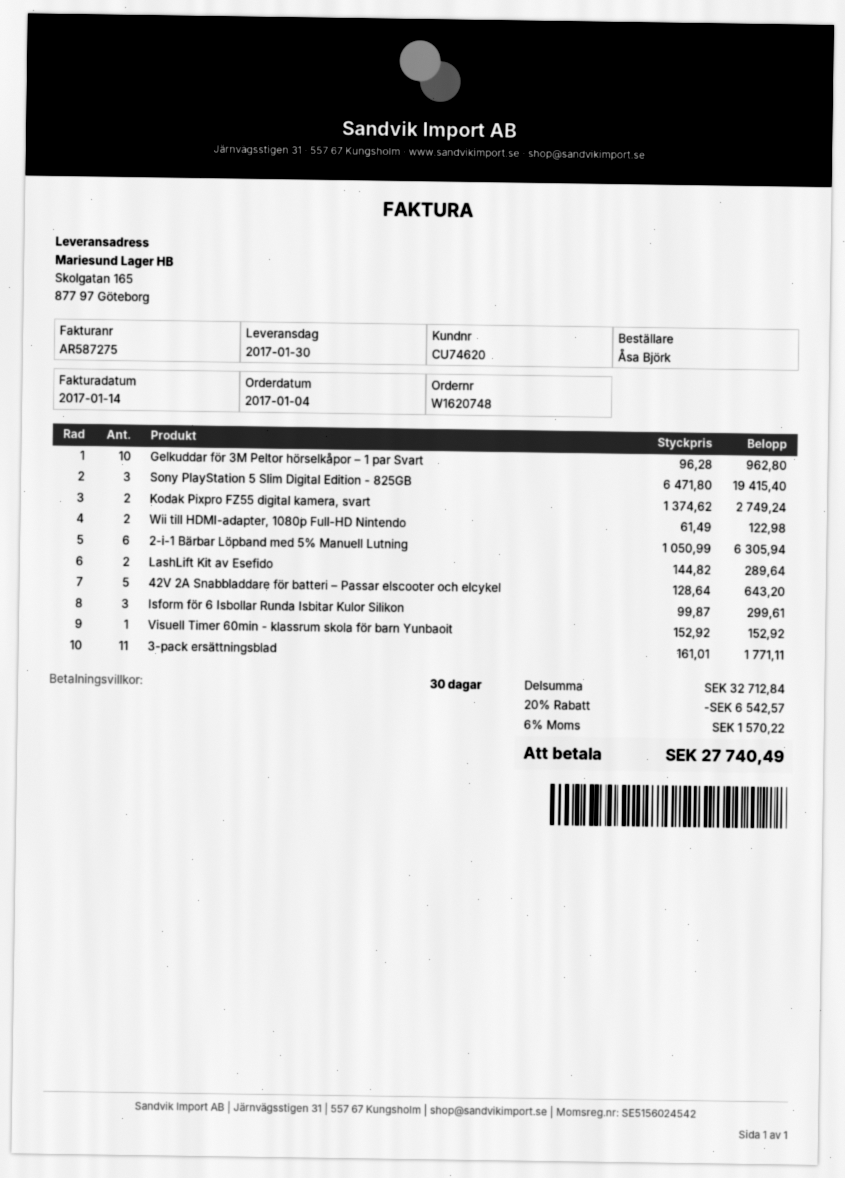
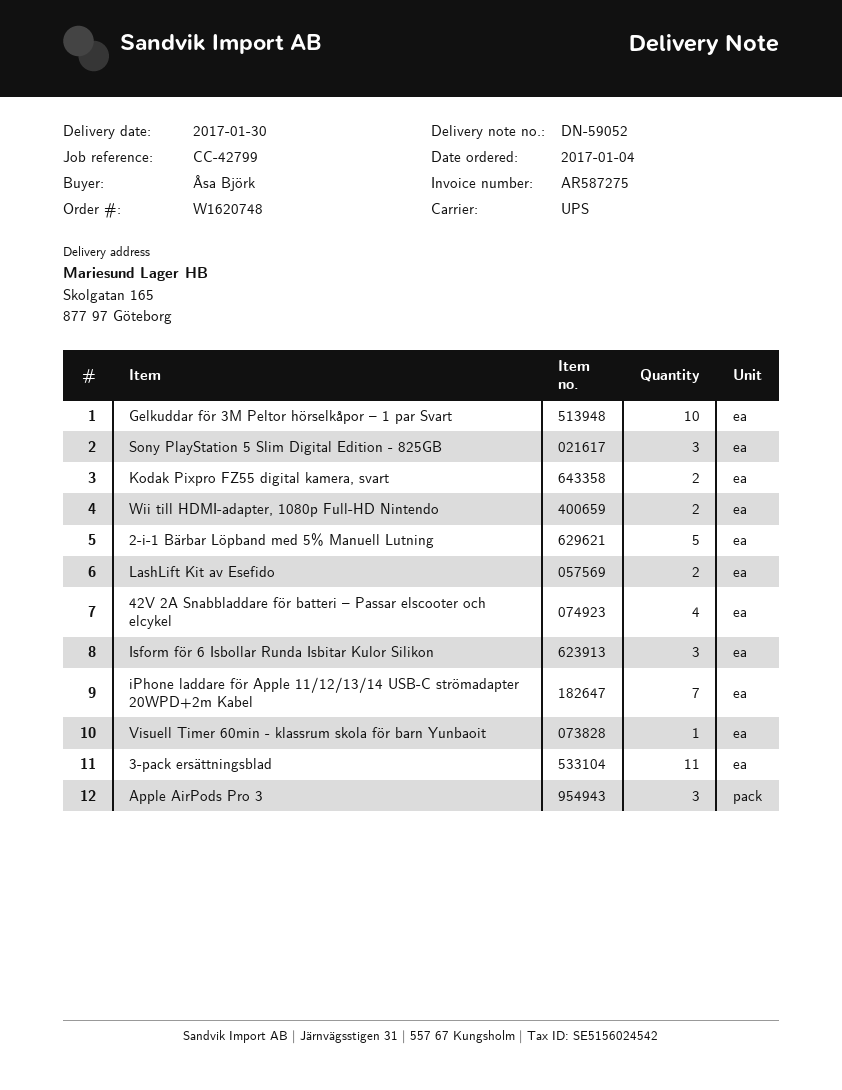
2-i-1 Bärbar Löpband med 5% Manuell Lutning: 6 -> 5
42V 2A Snabbladdare för batteri – Passar elscooter och elcykel: 5 -> 4
iPhone laddare för Apple 11/12/13/14 USB-C strömadapter 20WPD+2m Kabel: none -> 7
Apple AirPods Pro 3: none -> 3

